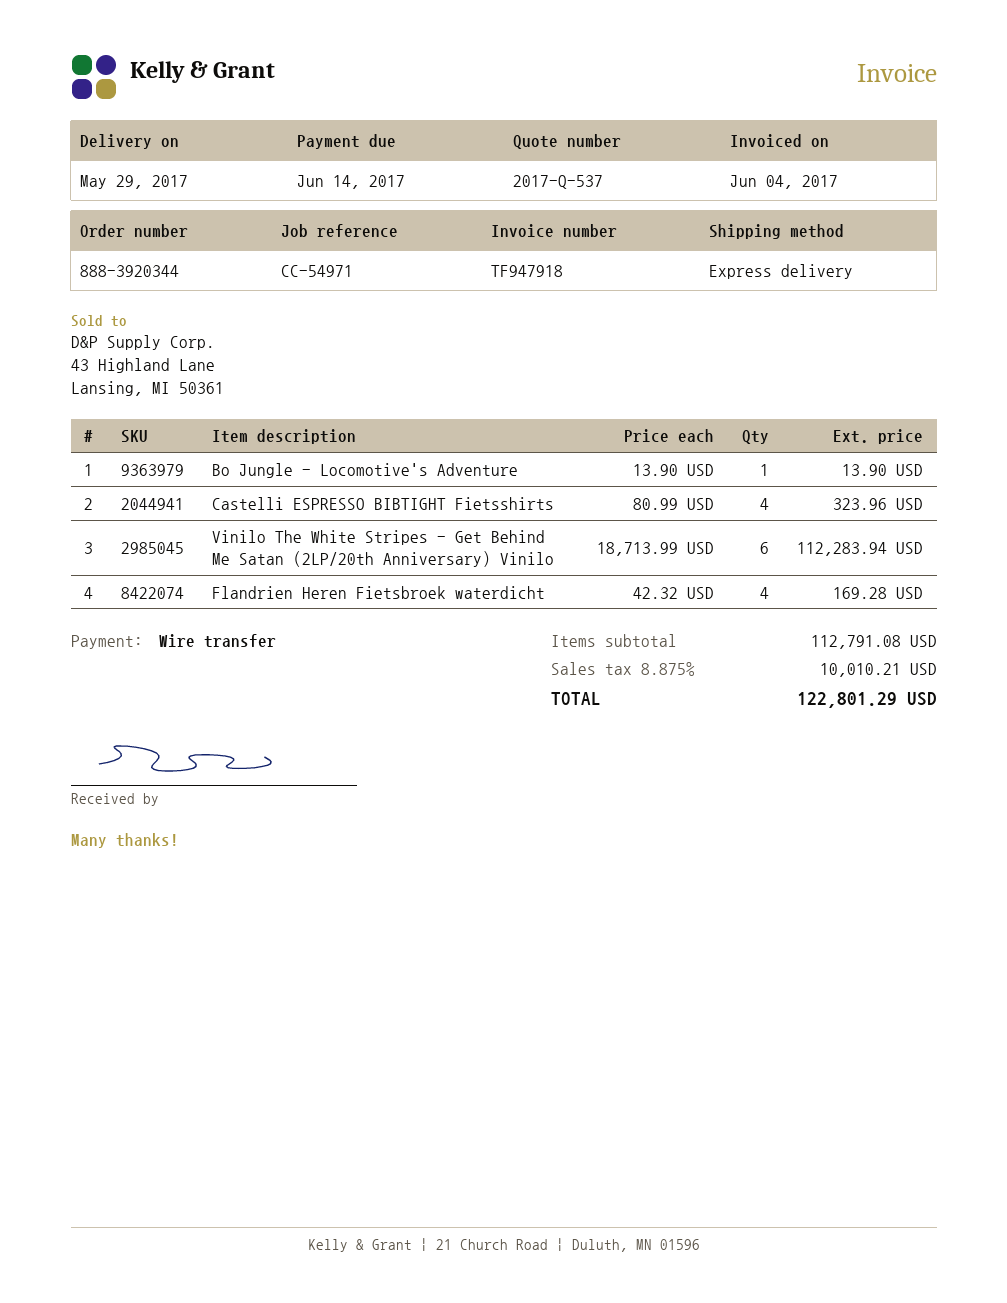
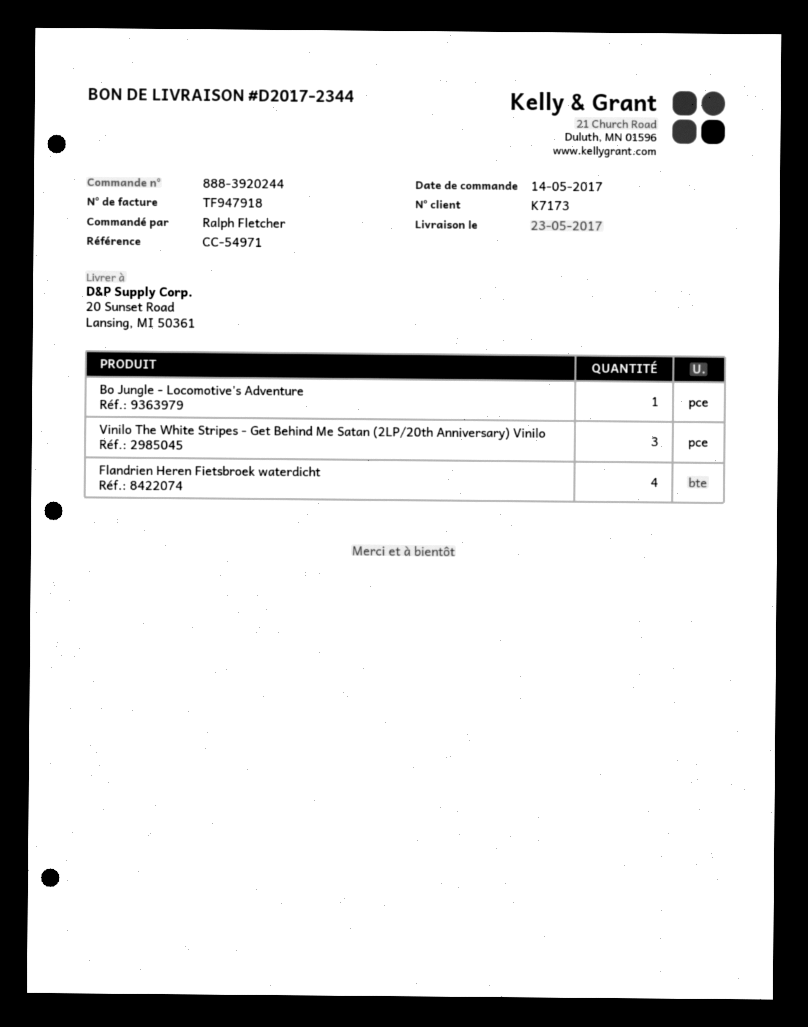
order number: 888-3920344 -> 888-3920244
delivery date: 2017-05-29 -> 2017-05-23
Castelli ESPRESSO BIBTIGHT Fietsshirts: 4 -> none
Vinilo The White Stripes - Get Behind Me Satan (2LP/20th Anniversary) Vinilo: 6 -> 3

